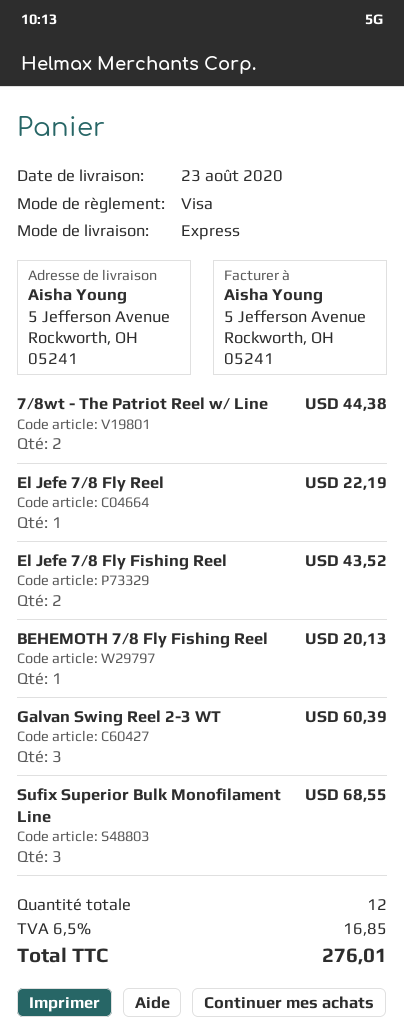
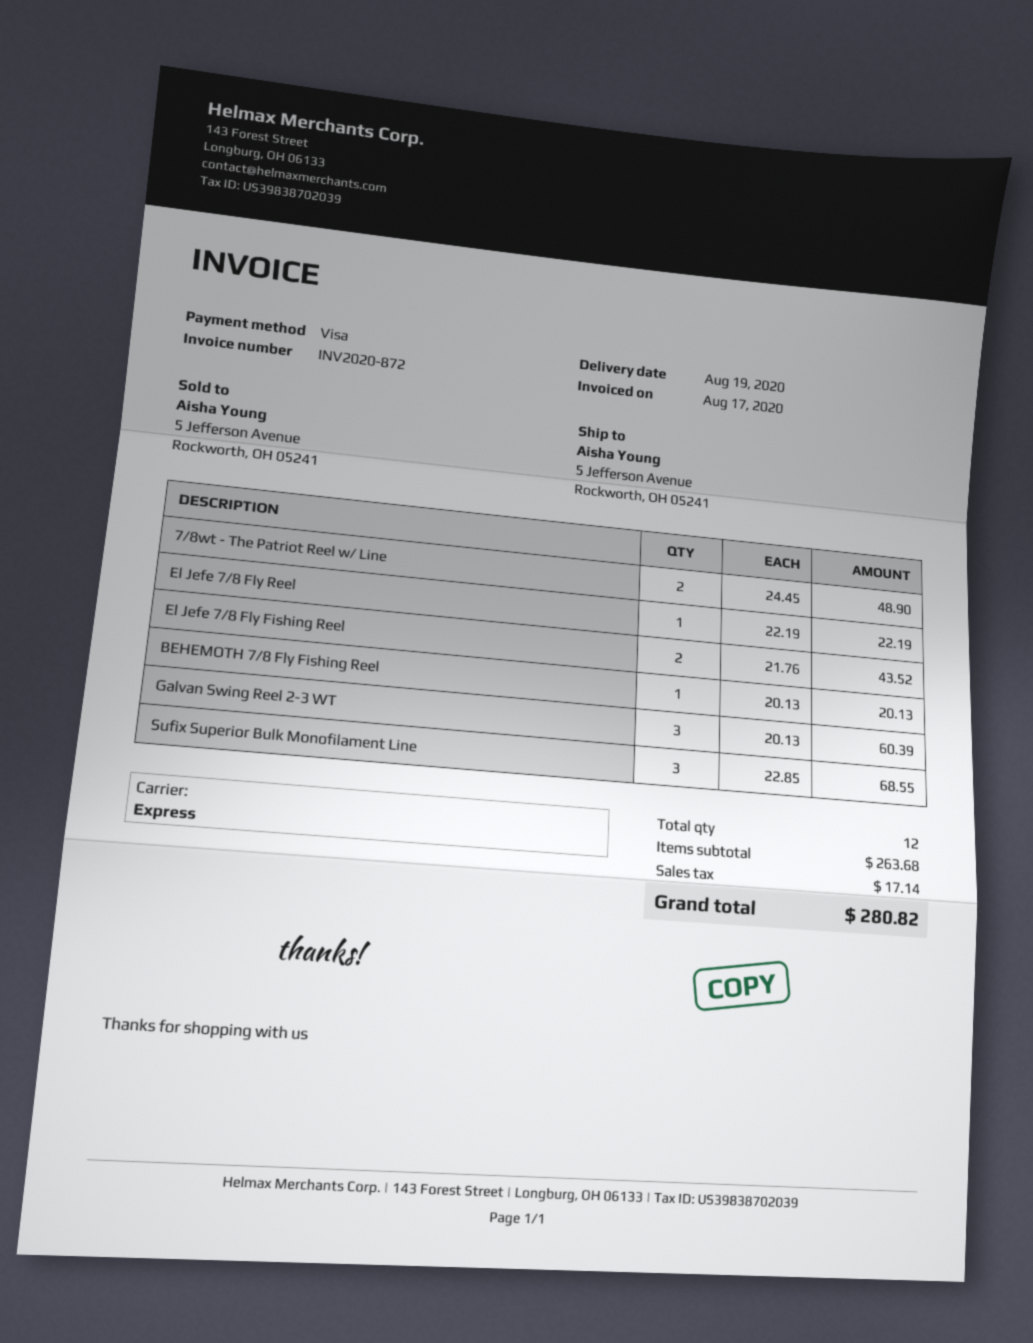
delivery date: 2020-08-23 -> 2020-08-19
7/8wt - The Patriot Reel w/ Line: 2 for 44.38 -> 2 for 48.90
tax: 16.85 -> 17.14
total: 276.01 -> 280.82

